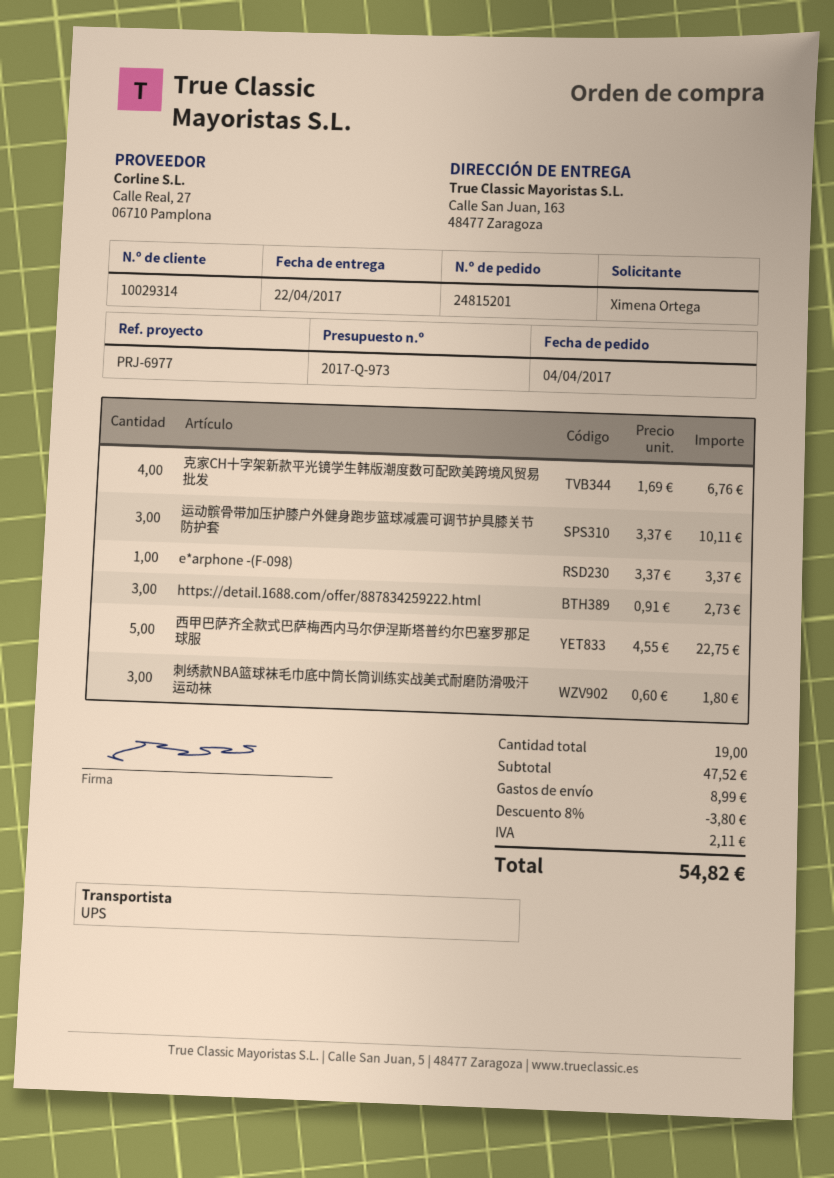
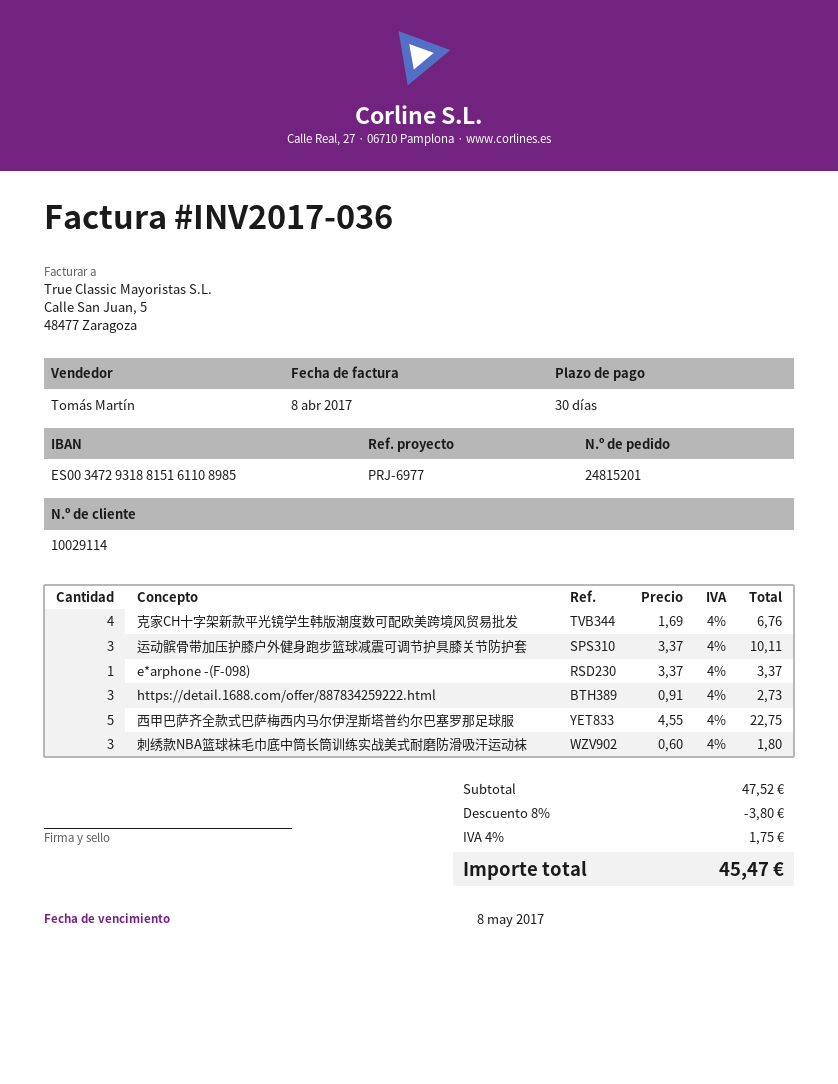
customer number: 10029314 -> 10029114
shipping: 8.99 -> none
tax: 2.11 -> 1.75
total: 54.82 -> 45.47

